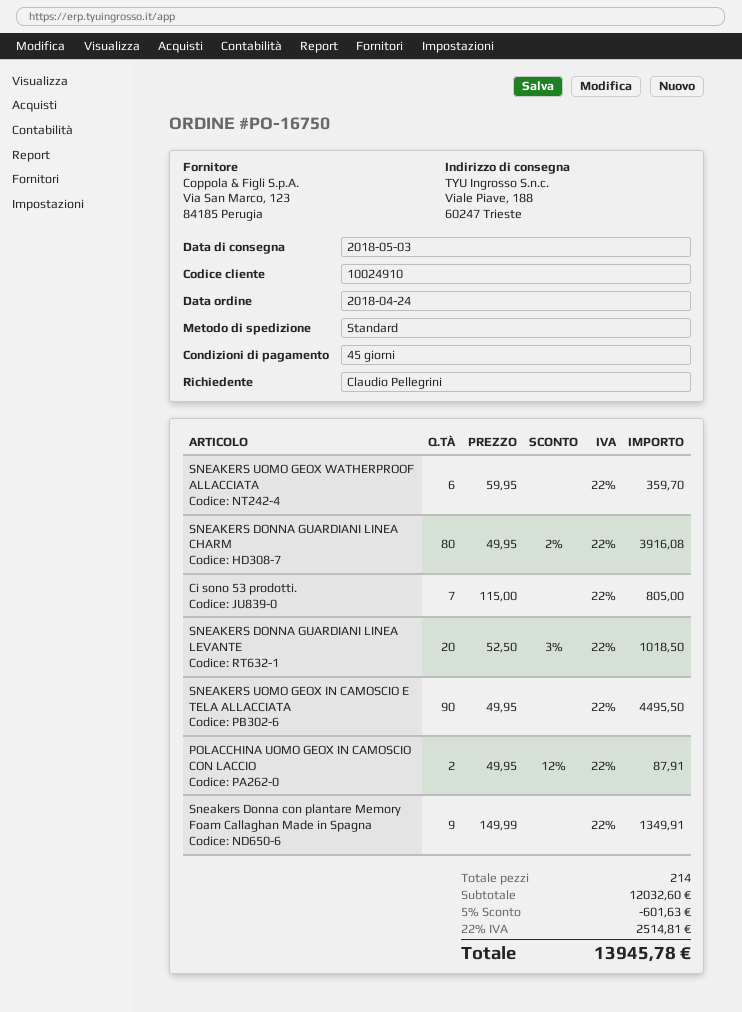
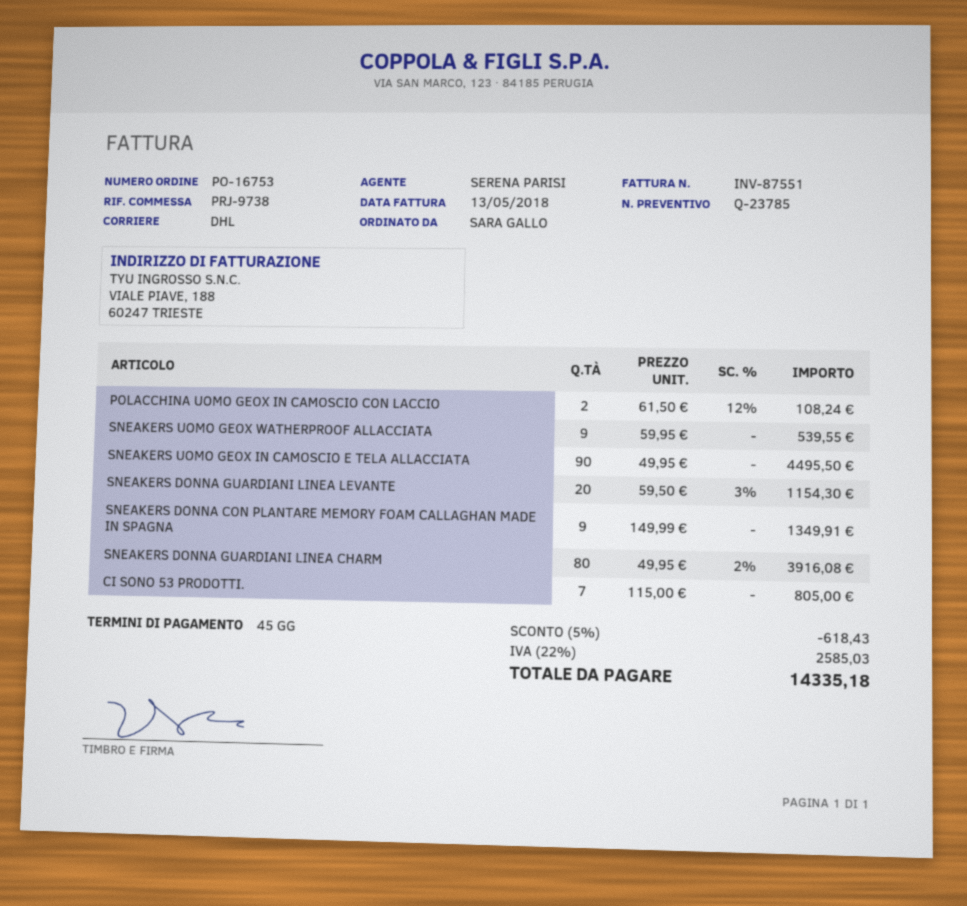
order number: PO-16750 -> PO-16753
ordered by: Claudio Pellegrini -> SARA GALLO
shipping method: standard -> DHL
SNEAKERS UOMO GEOX WATHERPROOF ALLACCIATA: 6 x 59.95 = 359.70 -> 9 x 59.95 = 539.55
SNEAKERS DONNA GUARDIANI LINEA LEVANTE: 20 x 52.50 - 3% = 1018.50 -> 20 x 59.50 - 3% = 1154.30
POLACCHINA UOMO GEOX IN CAMOSCIO CON LACCIO: 2 x 49.95 - 12% = 87.91 -> 2 x 61.50 - 12% = 108.24
discount: 5% = 601.63 -> 5% = 618.43
tax: 22% = 2514.81 -> 22% = 2585.03
total: 13945.78 -> 14335.18

